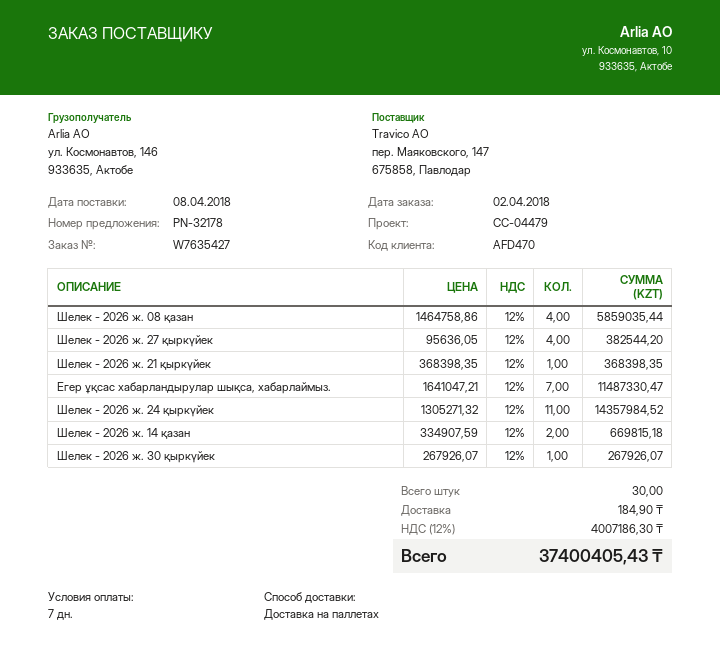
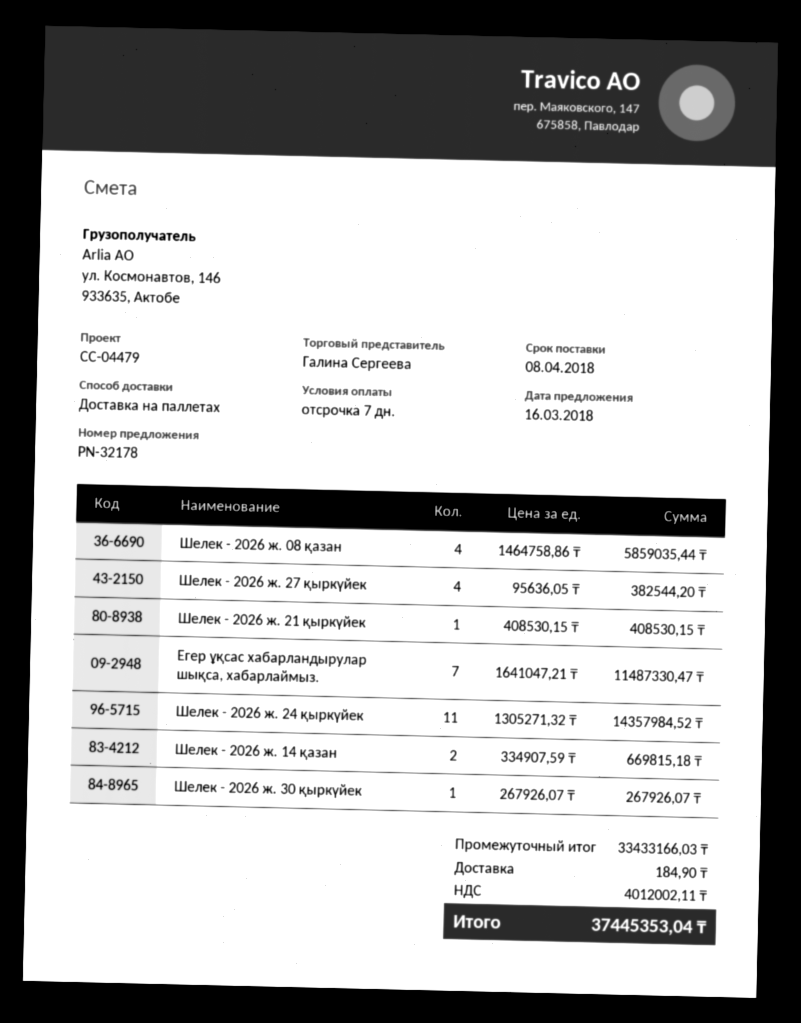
Шелек - 2026 ж. 21 қыркүйек: 1 x 368398.35 = 368398.35 -> 1 x 408530.15 = 408530.15
tax: 4007186.30 -> 4012002.11
total: 37400405.43 -> 37445353.04

